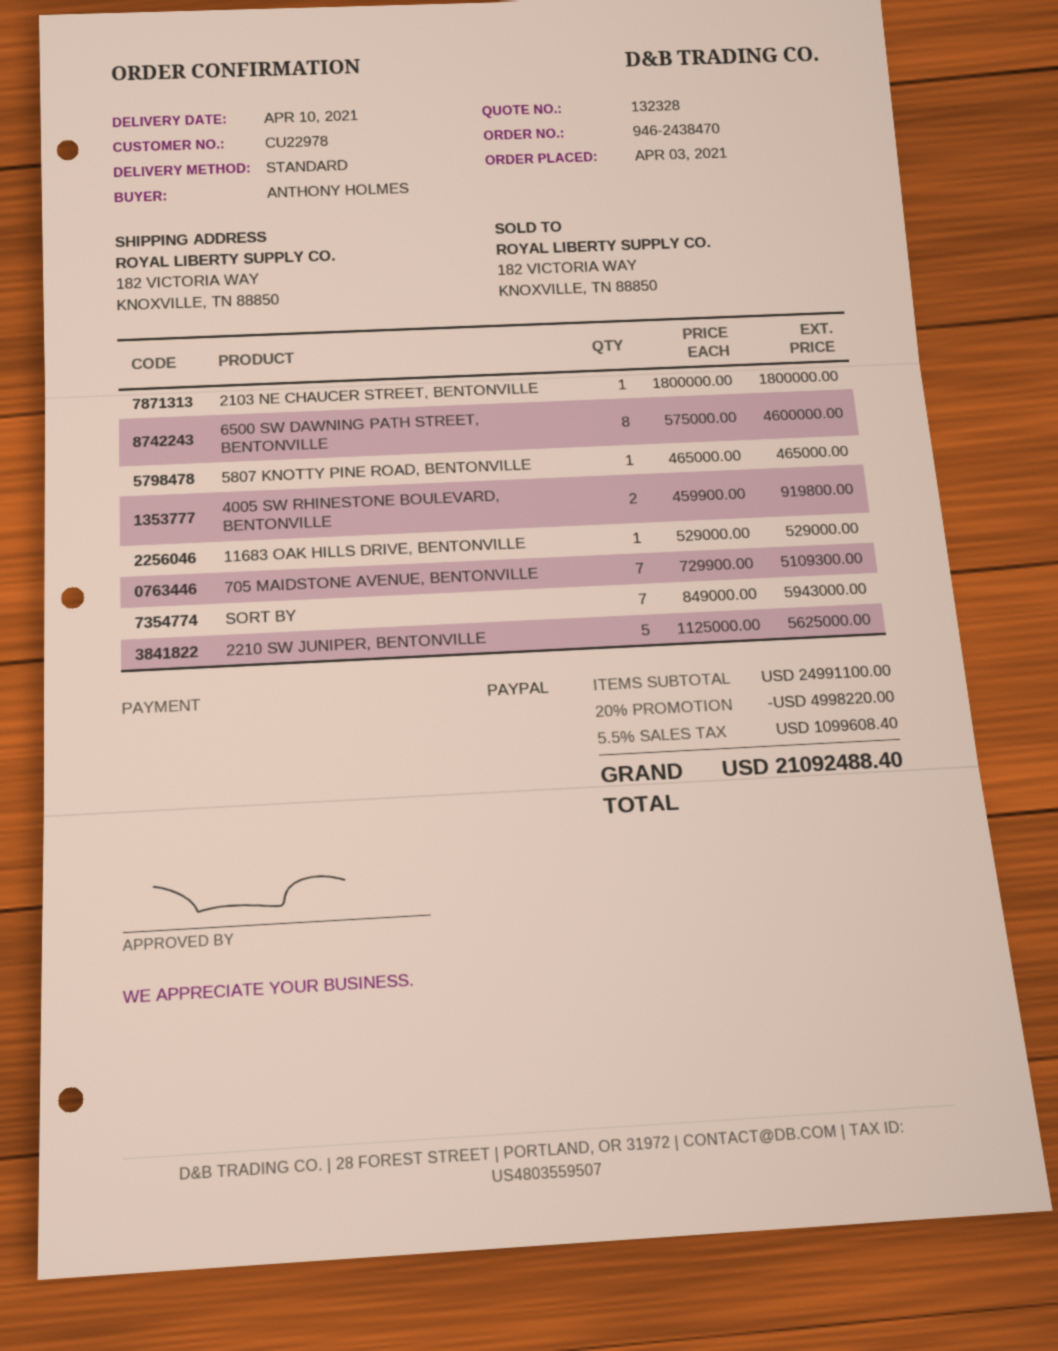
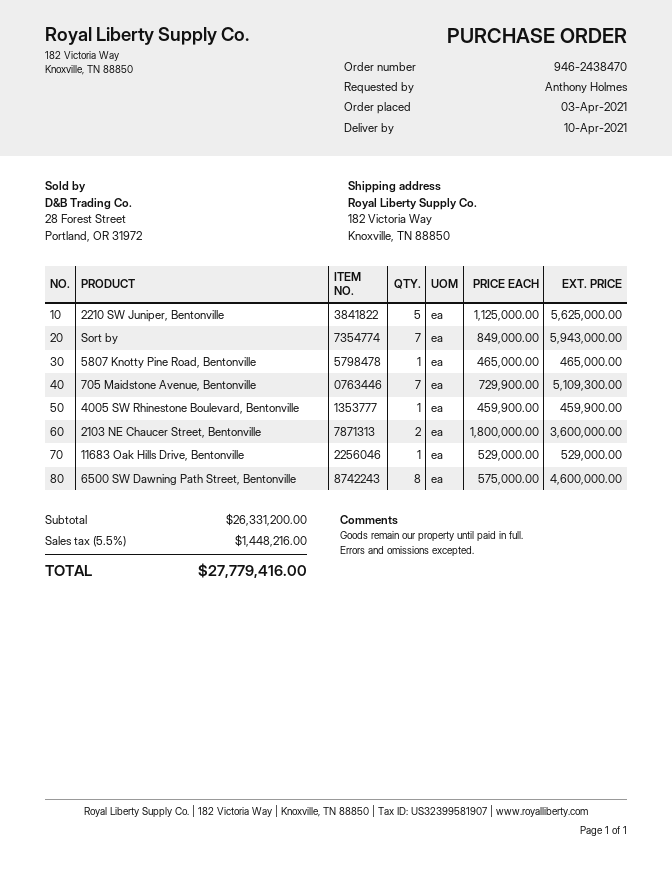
2103 NE CHAUCER STREET, BENTONVILLE: 1 x 1800000.00 = 1800000.00 -> 2 x 1800000.00 = 3600000.00
4005 SW RHINESTONE BOULEVARD, BENTONVILLE: 2 x 459900.00 = 919800.00 -> 1 x 459900.00 = 459900.00
subtotal: 24991100.00 -> 26331200.00
discount: 20% = 4998220.00 -> none
tax: 5.5% = 1099608.40 -> 5.5% = 1448216.00
total: 21092488.40 -> 27779416.00

